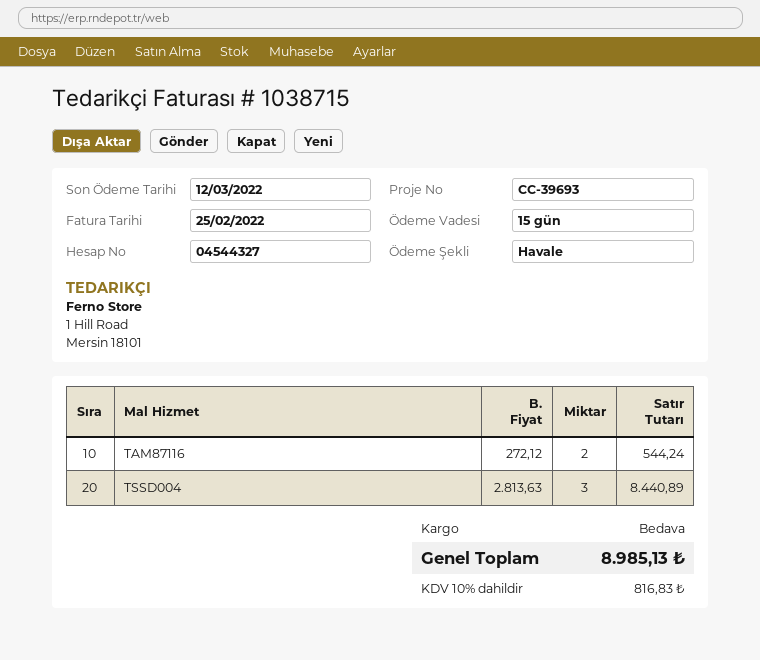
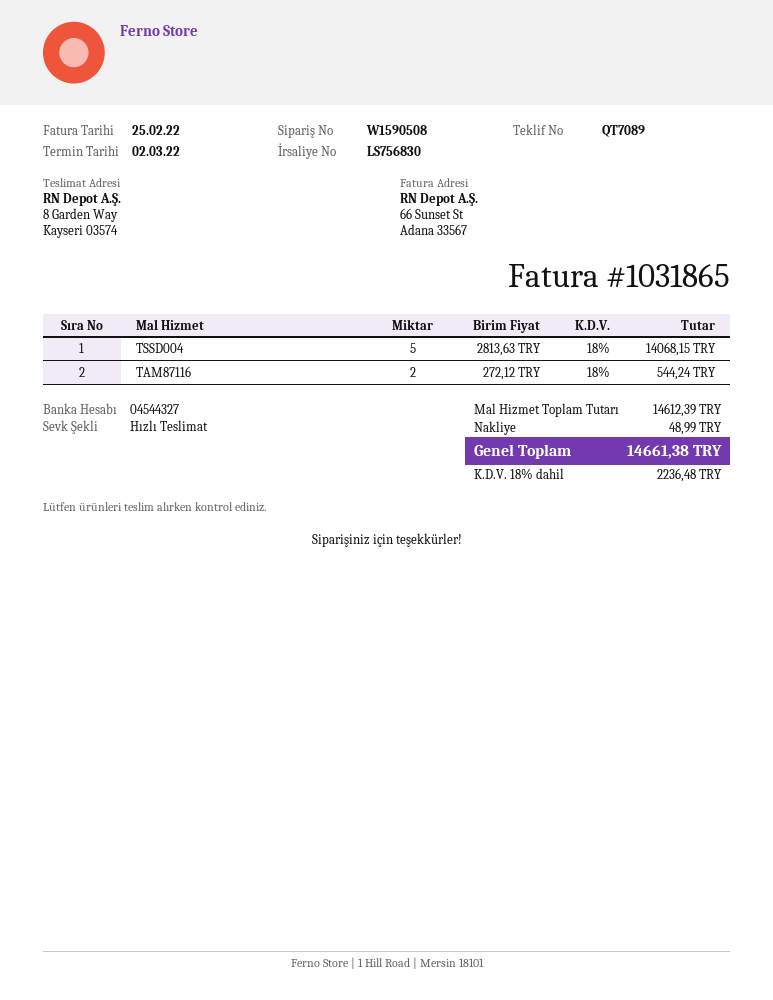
invoice number: 1038715 -> 1031865
TSSD004: 3 x 2813.63 = 8440.89 -> 5 x 2813.63 = 14068.15
shipping: 0.00 -> 48.99
tax: 10% = 816.83 -> 18% = 2236.48
total: 8985.13 -> 14661.38

